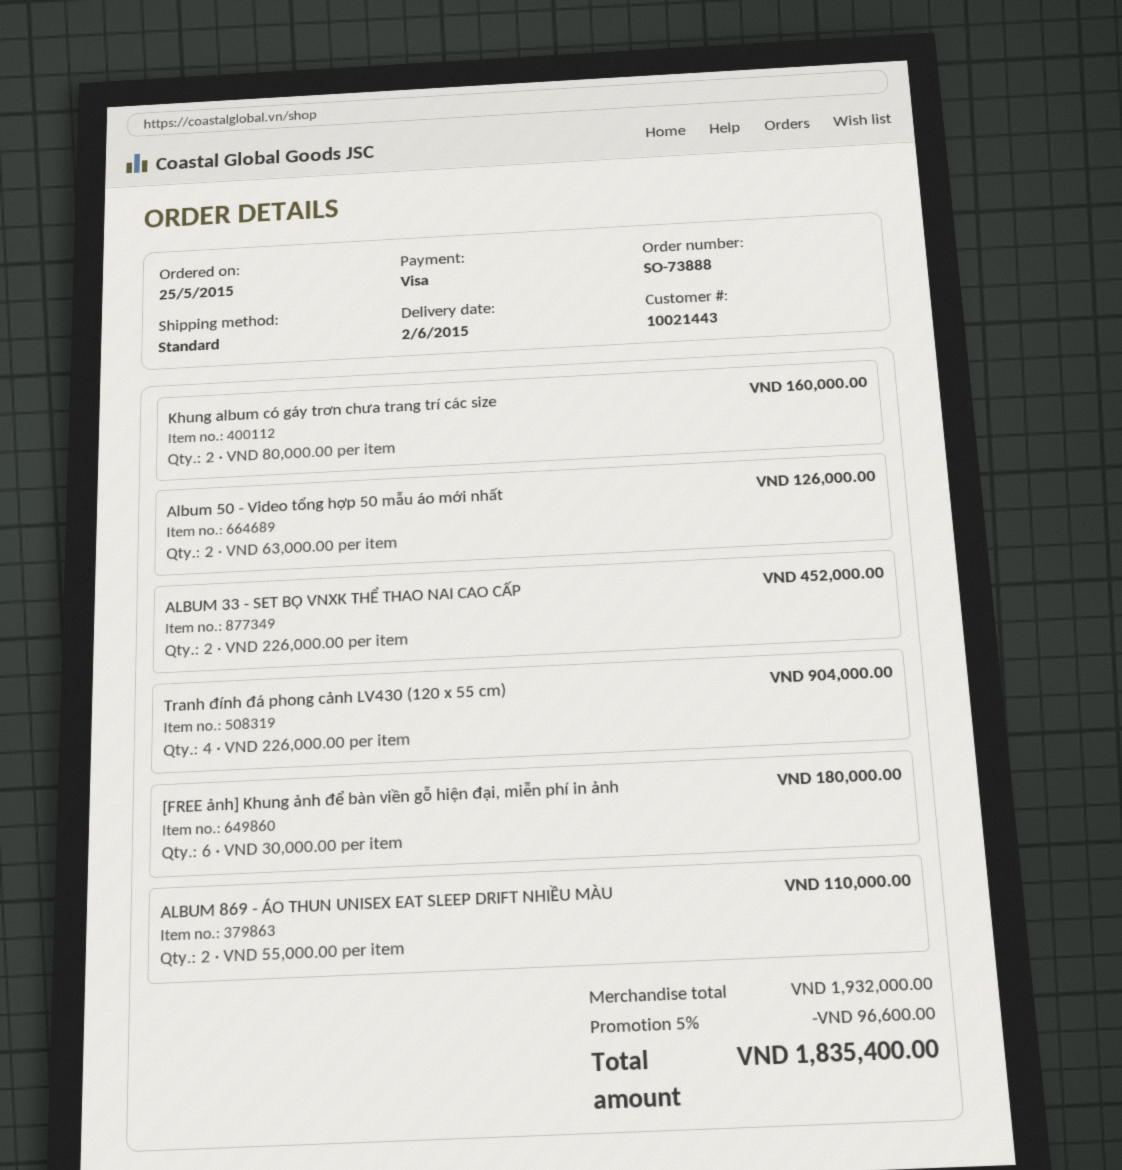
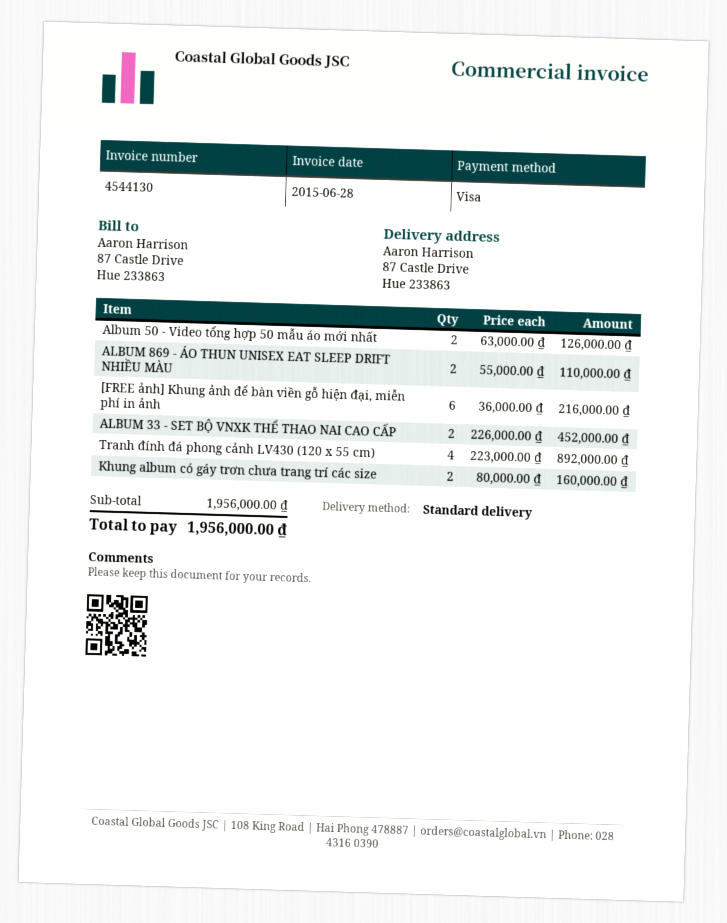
Tranh đính đá phong cảnh LV430 (120 x 55 cm): 4 x 226000.00 = 904000.00 -> 4 x 223000.00 = 892000.00
[FREE ảnh] Khung ảnh để bàn viền gỗ hiện đại, miễn phí in ảnh: 6 x 30000.00 = 180000.00 -> 6 x 36000.00 = 216000.00
subtotal: 1932000.00 -> 1956000.00
discount: 5% = 96600.00 -> none
total: 1835400.00 -> 1956000.00

